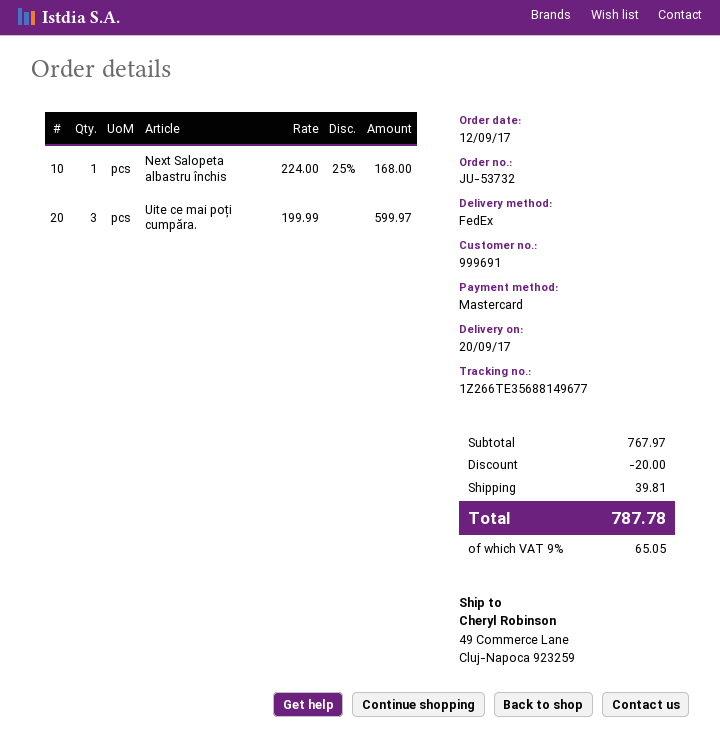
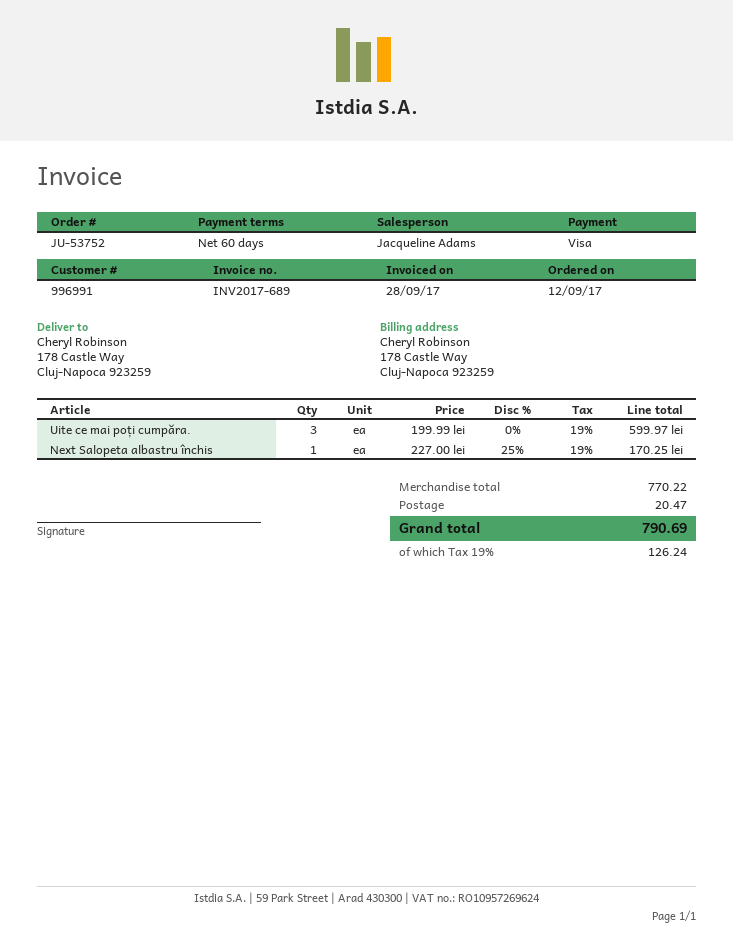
order number: JU-53732 -> JU-53752
customer number: 999691 -> 996991
payment method: Mastercard -> Visa
ship to: 49 Commerce Lane, Cluj-Napoca 923259 -> 178 Castle Way, Cluj-Napoca 923259
Next Salopeta albastru închis: 1 x 224.00 - 25% = 168.00 -> 1 x 227.00 - 25% = 170.25
subtotal: 767.97 -> 770.22
discount: 20.00 -> none
shipping: 39.81 -> 20.47
tax: 9% = 65.05 -> 19% = 126.24
total: 787.78 -> 790.69

